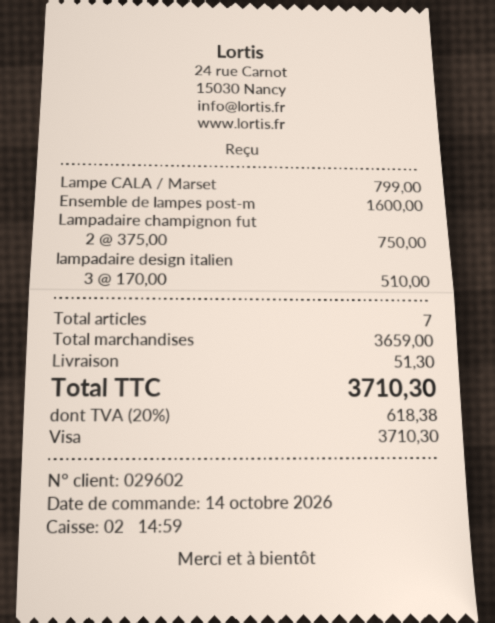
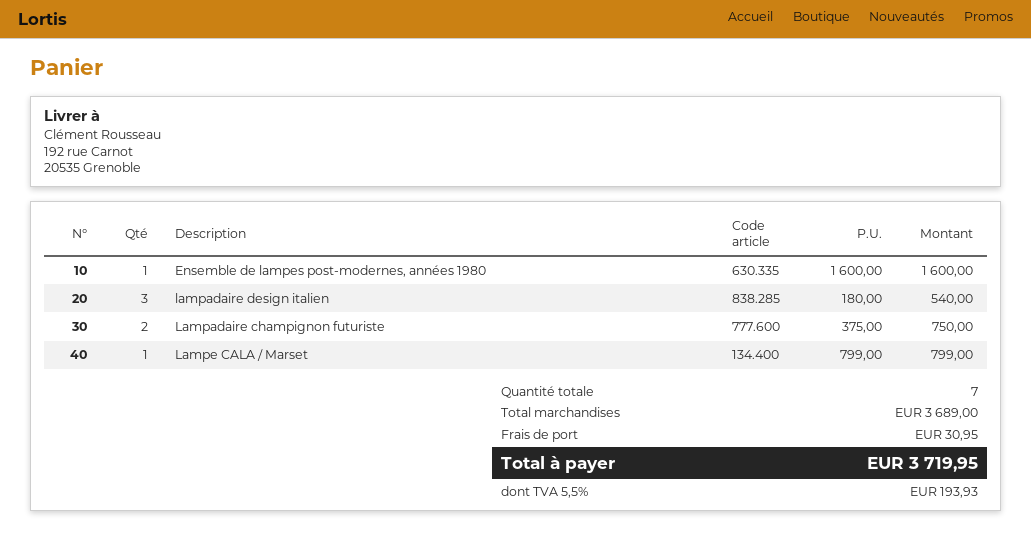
lampadaire design italien: 3 x 170.00 = 510.00 -> 3 x 180.00 = 540.00
subtotal: 3659.00 -> 3689.00
shipping: 51.30 -> 30.95
tax: 20% = 618.38 -> 5.5% = 193.93
total: 3710.30 -> 3719.95

